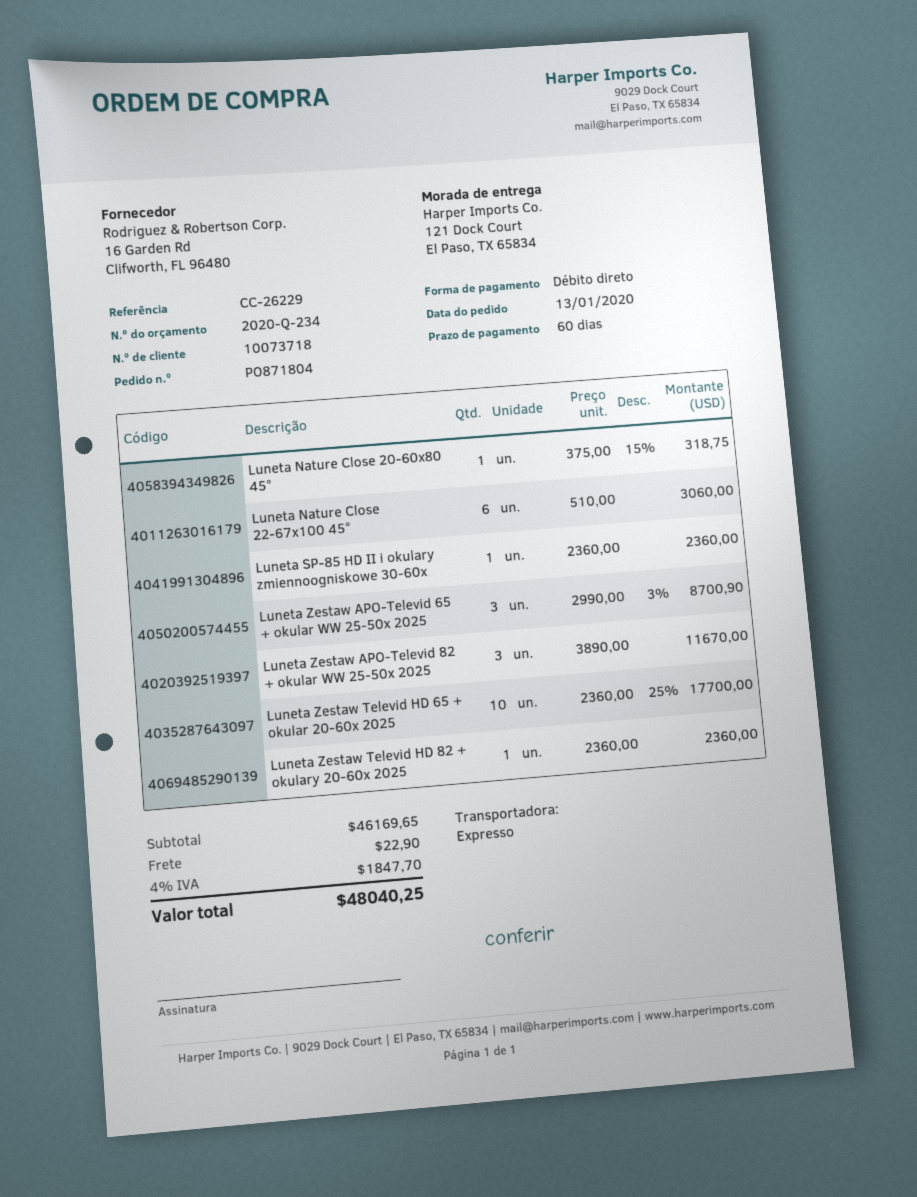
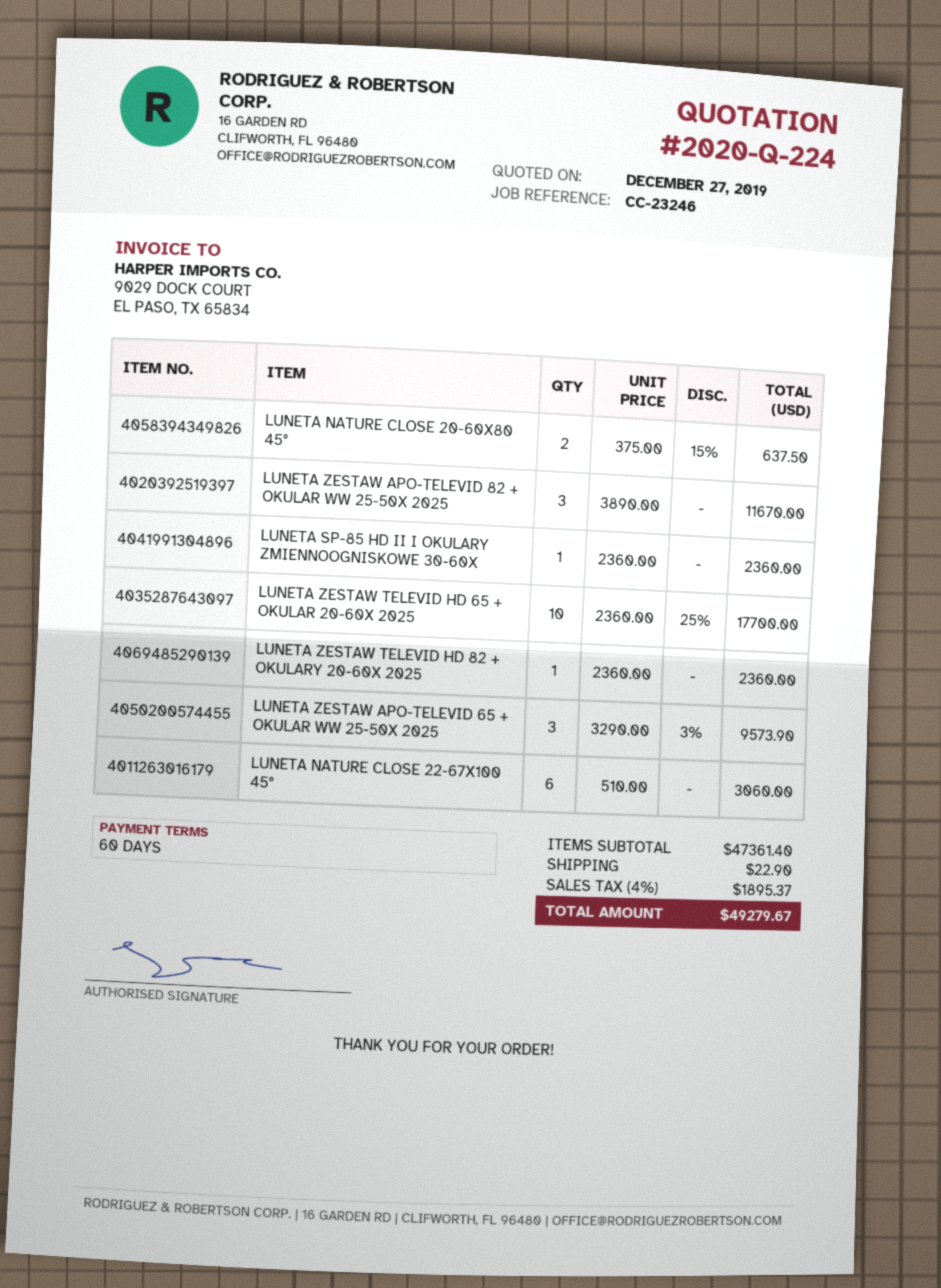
quote number: 2020-Q-234 -> 2020-Q-224
reference: CC-26229 -> CC-23246
Luneta Nature Close 20-60x80 45°: 1 x 375.00 - 15% = 318.75 -> 2 x 375.00 - 15% = 637.50
Luneta Zestaw APO-Televid 65 + okular WW 25-50x 2025: 3 x 2990.00 - 3% = 8700.90 -> 3 x 3290.00 - 3% = 9573.90
subtotal: 46169.65 -> 47361.40
tax: 4% = 1847.70 -> 4% = 1895.37
total: 48040.25 -> 49279.67

